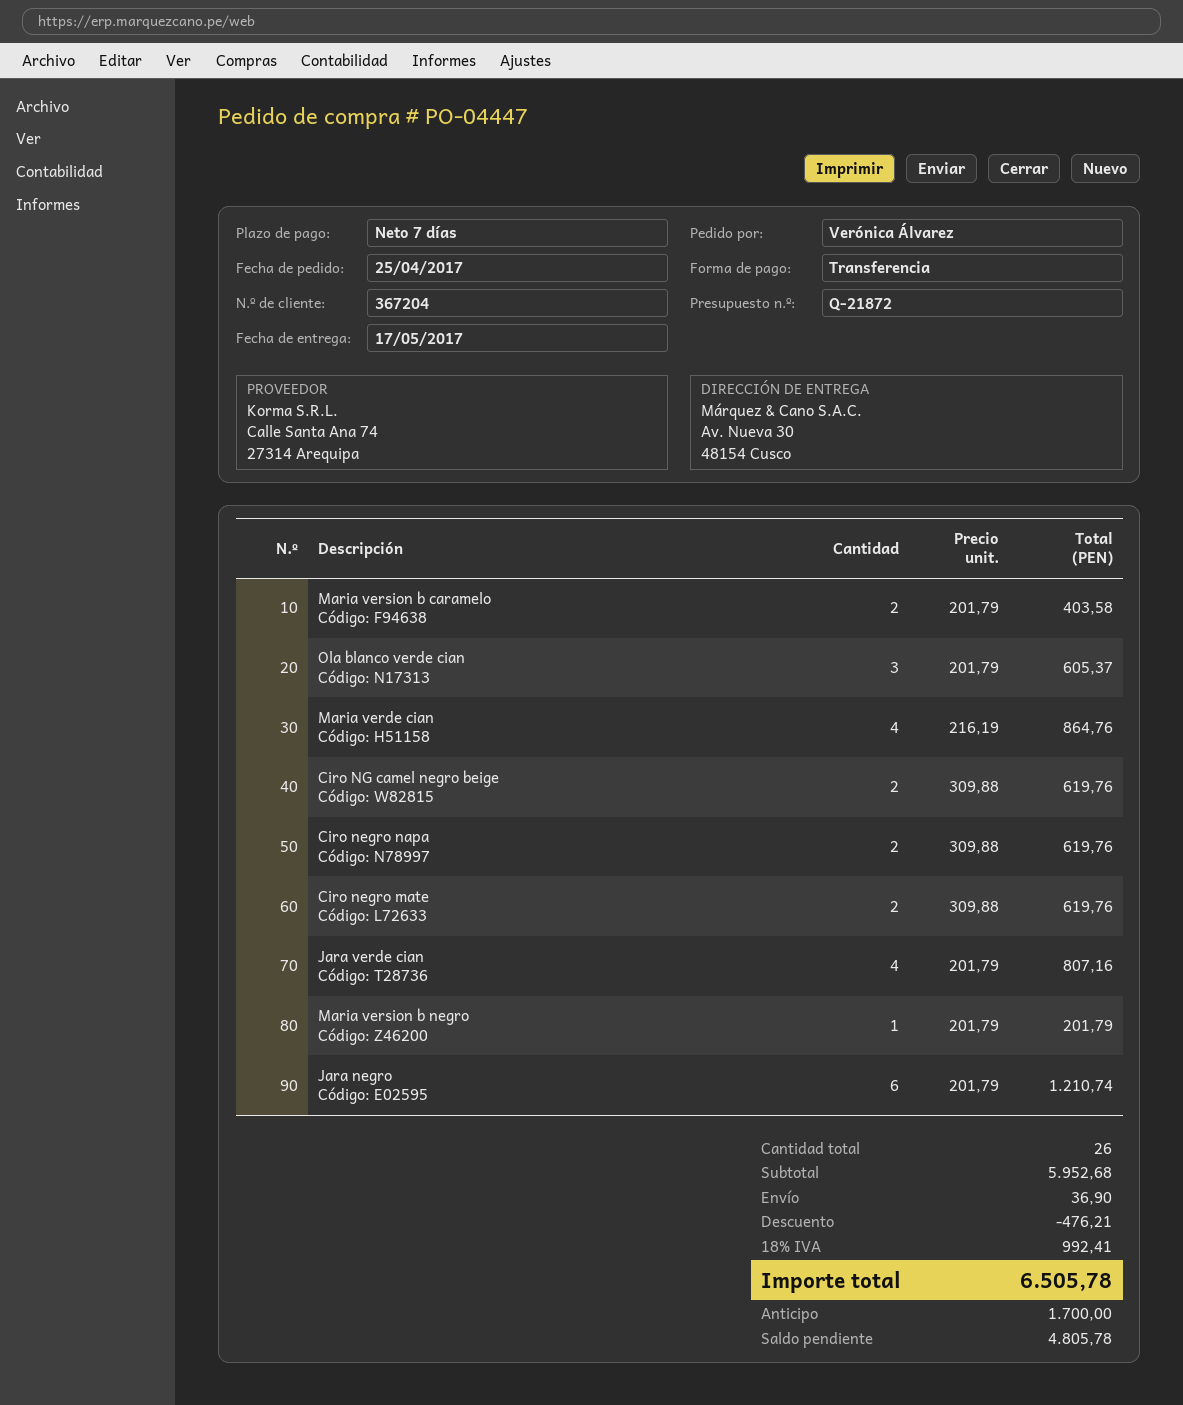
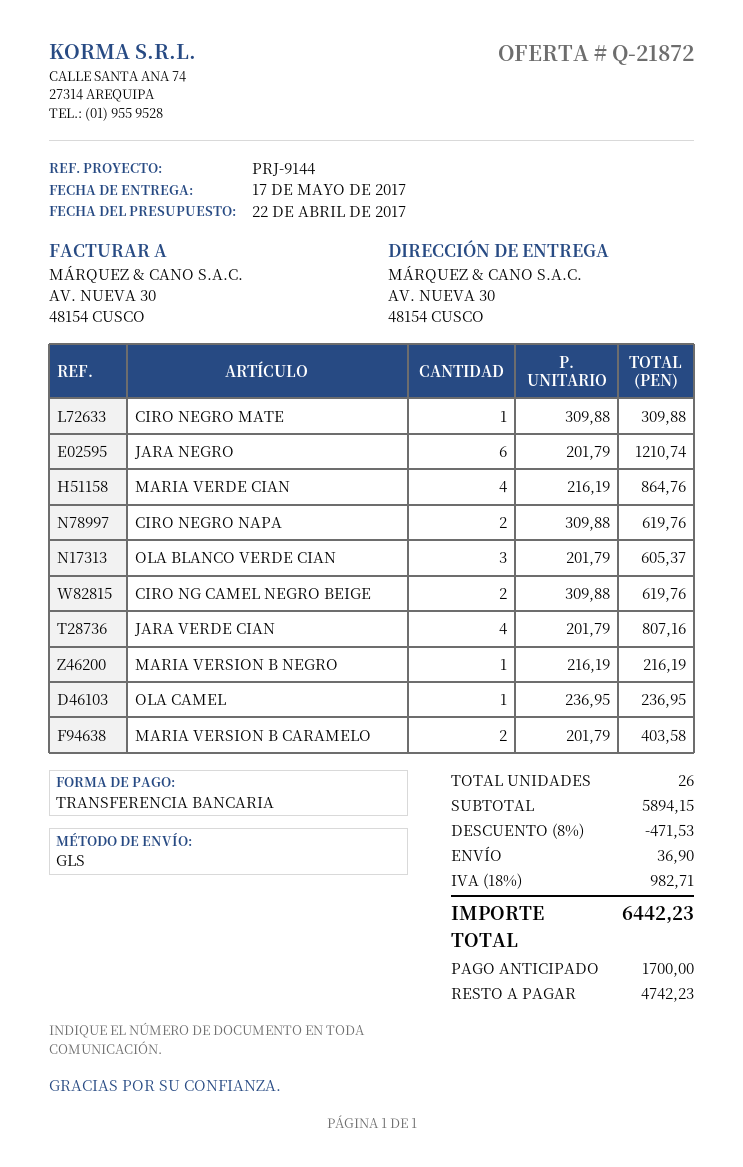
Ciro negro mate: 2 x 309.88 = 619.76 -> 1 x 309.88 = 309.88
Maria version b negro: 1 x 201.79 = 201.79 -> 1 x 216.19 = 216.19
OLA CAMEL: none -> 1 x 236.95 = 236.95
subtotal: 5952.68 -> 5894.15
discount: 476.21 -> 471.53
tax: 18% = 992.41 -> 18% = 982.71
total: 6505.78 -> 6442.23
balance: 4805.78 -> 4742.23

